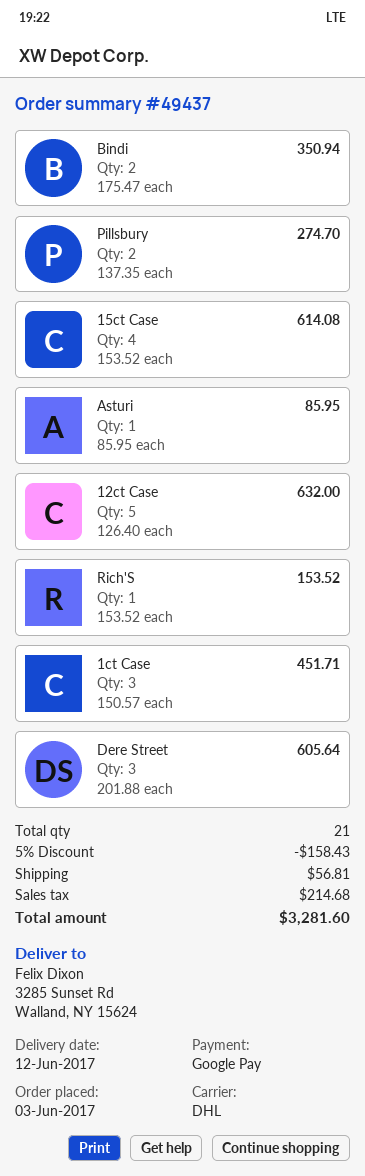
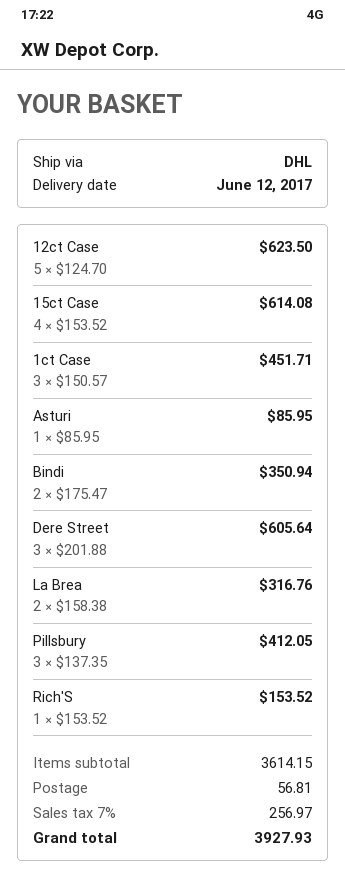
Pillsbury: 2 x 137.35 = 274.70 -> 3 x 137.35 = 412.05
12ct Case: 5 x 126.40 = 632.00 -> 5 x 124.70 = 623.50
La Brea: none -> 2 x 158.38 = 316.76
discount: 5% = 158.43 -> none
tax: 214.68 -> 256.97
total: 3281.60 -> 3927.93

